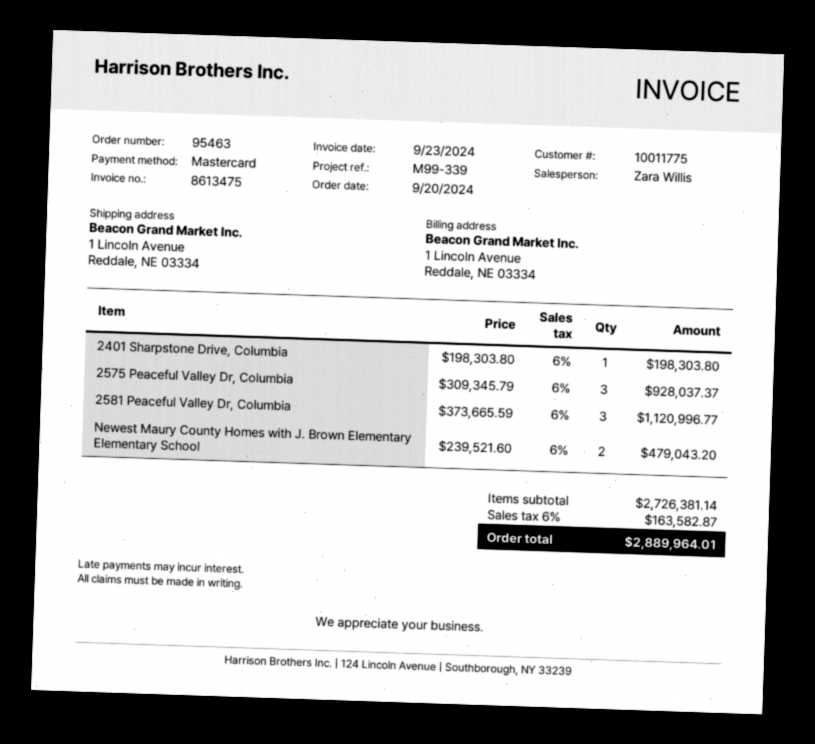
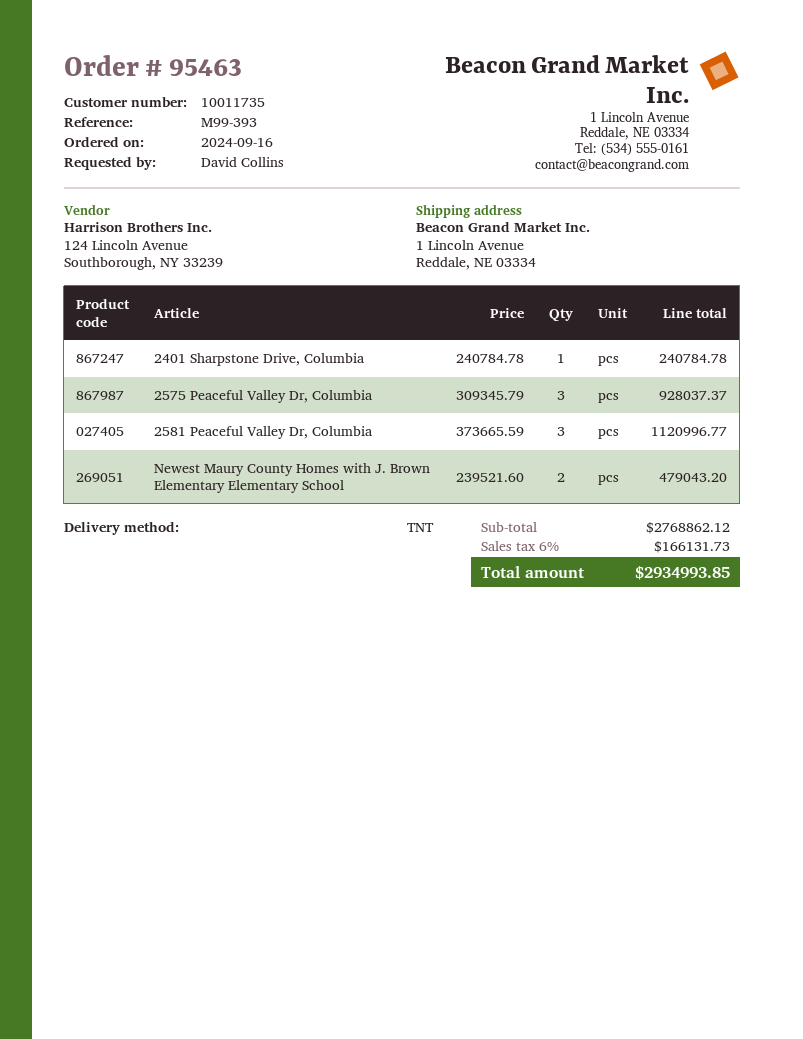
order date: 2024-09-20 -> 2024-09-16
customer number: 10011775 -> 10011735
reference: M99-339 -> M99-393
2401 Sharpstone Drive, Columbia: 1 x 198303.80 = 198303.80 -> 1 x 240784.78 = 240784.78
subtotal: 2726381.14 -> 2768862.12
tax: 6% = 163582.87 -> 6% = 166131.73
total: 2889964.01 -> 2934993.85

